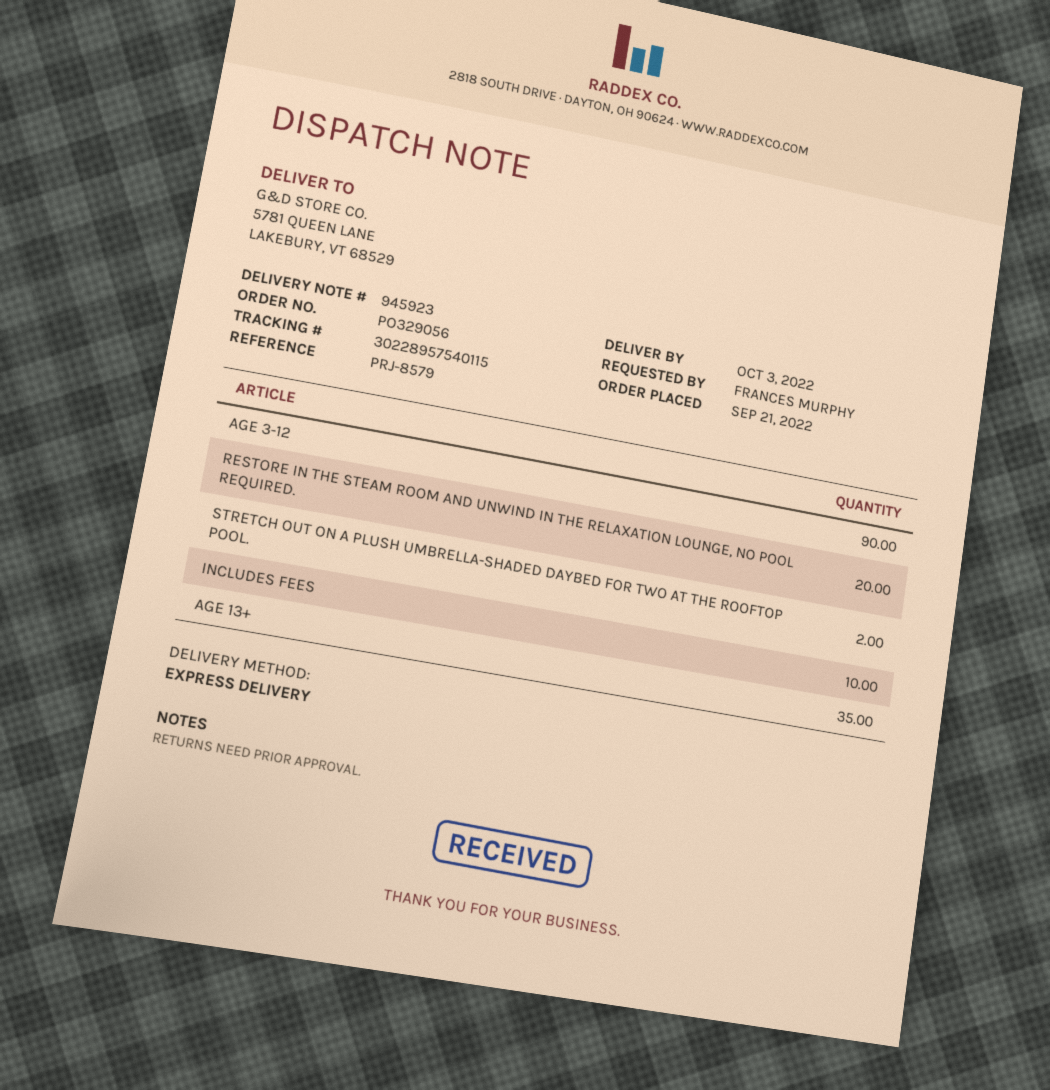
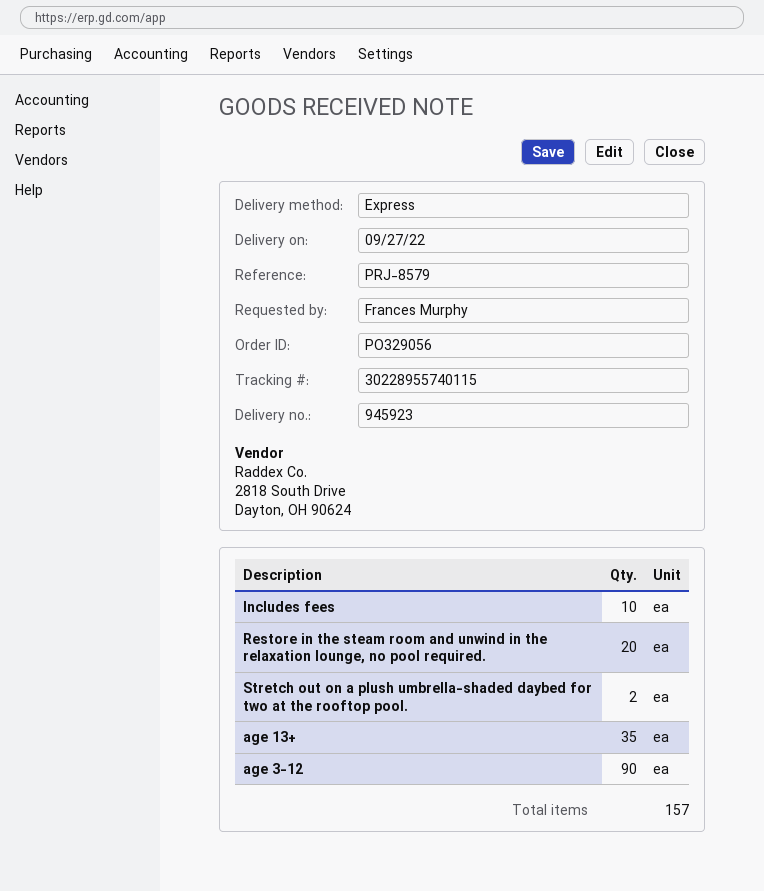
delivery date: 2022-10-03 -> 2022-09-27
tracking number: 30228957540115 -> 30228955740115

